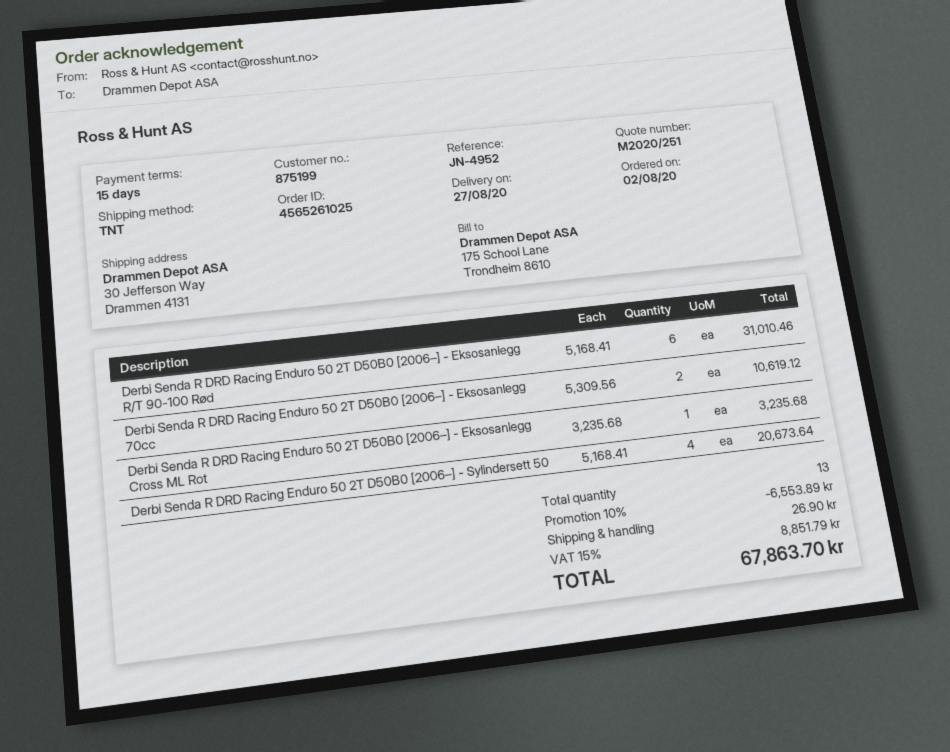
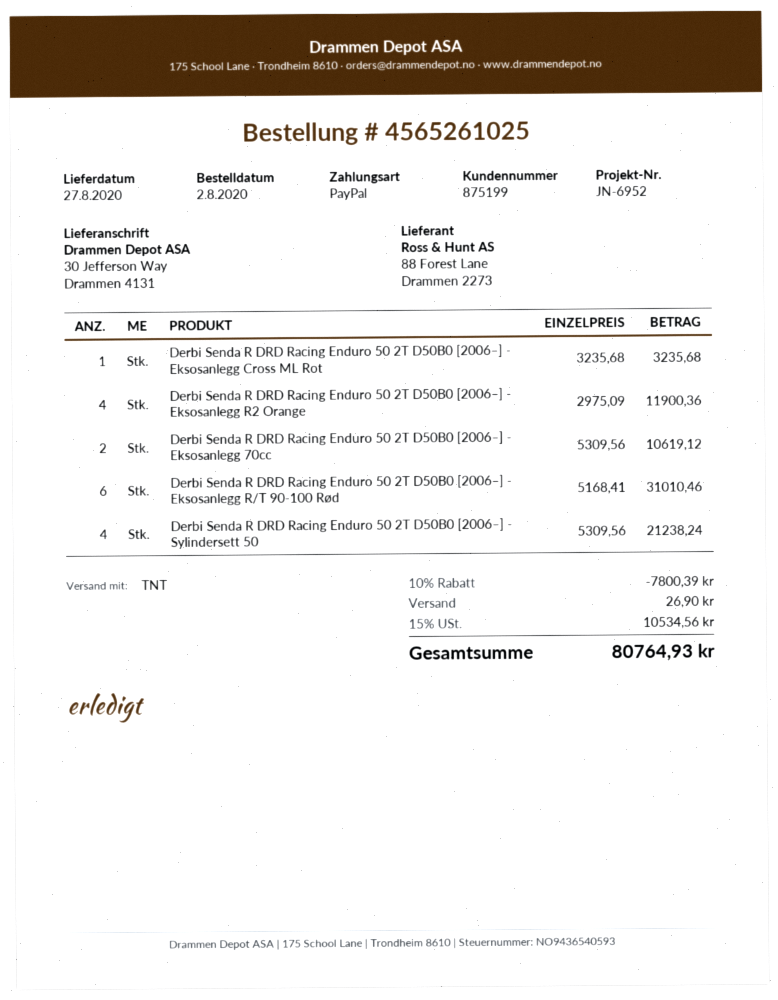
reference: JN-4952 -> JN-6952
Derbi Senda R DRD Racing Enduro 50 2T D50B0 [2006–] - Sylindersett 50: 4 x 5168.41 = 20673.64 -> 4 x 5309.56 = 21238.24
Derbi Senda R DRD Racing Enduro 50 2T D50B0 [2006–] - Eksosanlegg R2 Orange: none -> 4 x 2975.09 = 11900.36
discount: 10% = 6553.89 -> 10% = 7800.39
tax: 15% = 8851.79 -> 15% = 10534.56
total: 67863.70 -> 80764.93

